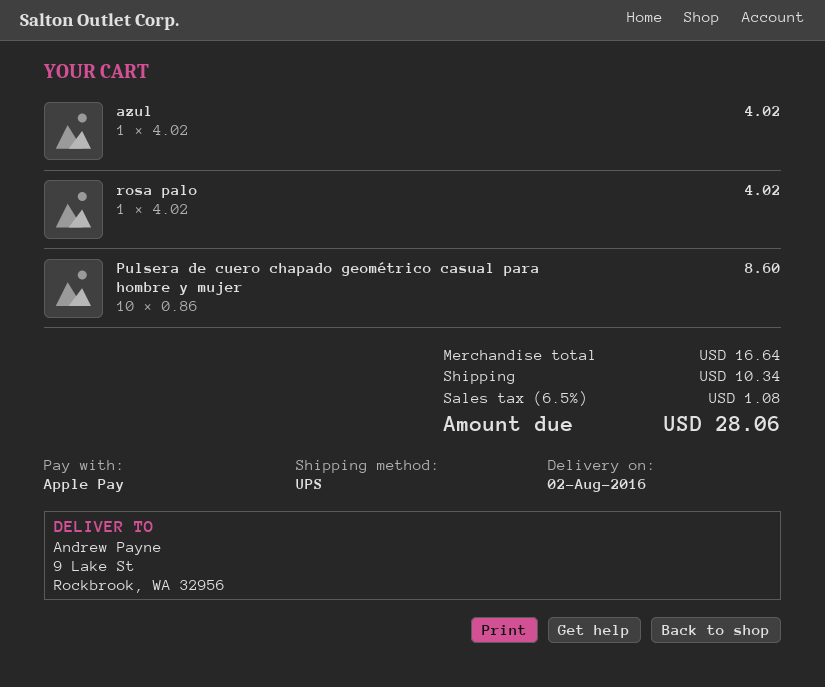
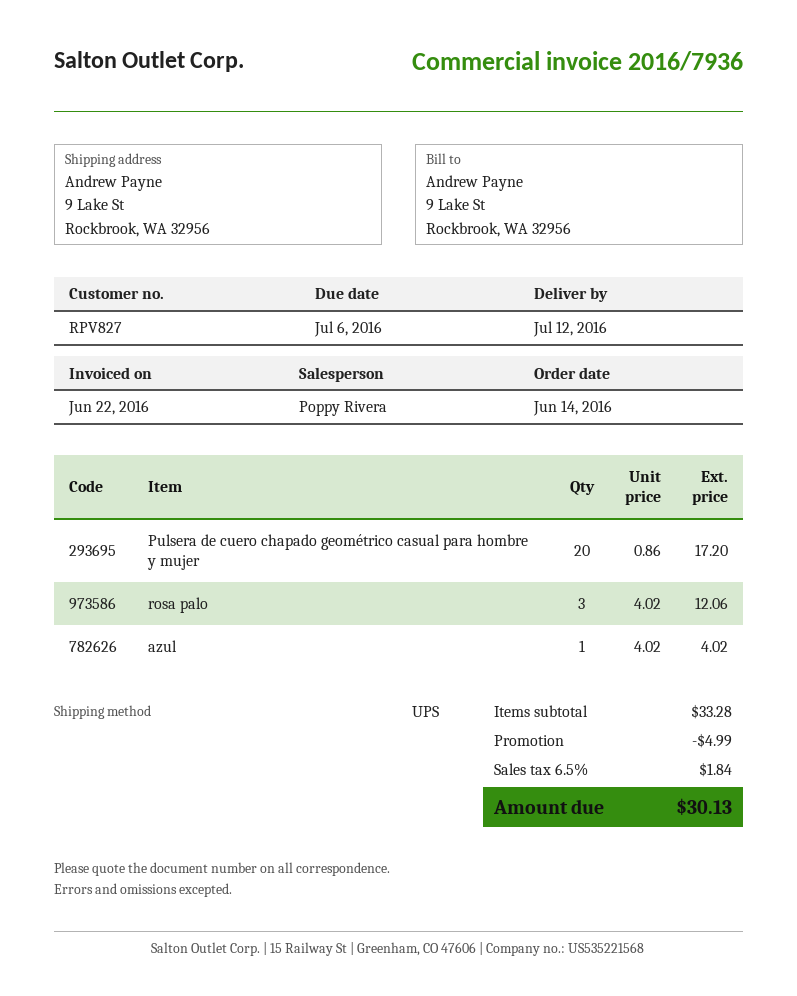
delivery date: 2016-08-02 -> 2016-07-12
rosa palo: 1 x 4.02 = 4.02 -> 3 x 4.02 = 12.06
Pulsera de cuero chapado geométrico casual para hombre y mujer: 10 x 0.86 = 8.60 -> 20 x 0.86 = 17.20
subtotal: 16.64 -> 33.28
discount: none -> 4.99
shipping: 10.34 -> none
tax: 6.5% = 1.08 -> 6.5% = 1.84
total: 28.06 -> 30.13

